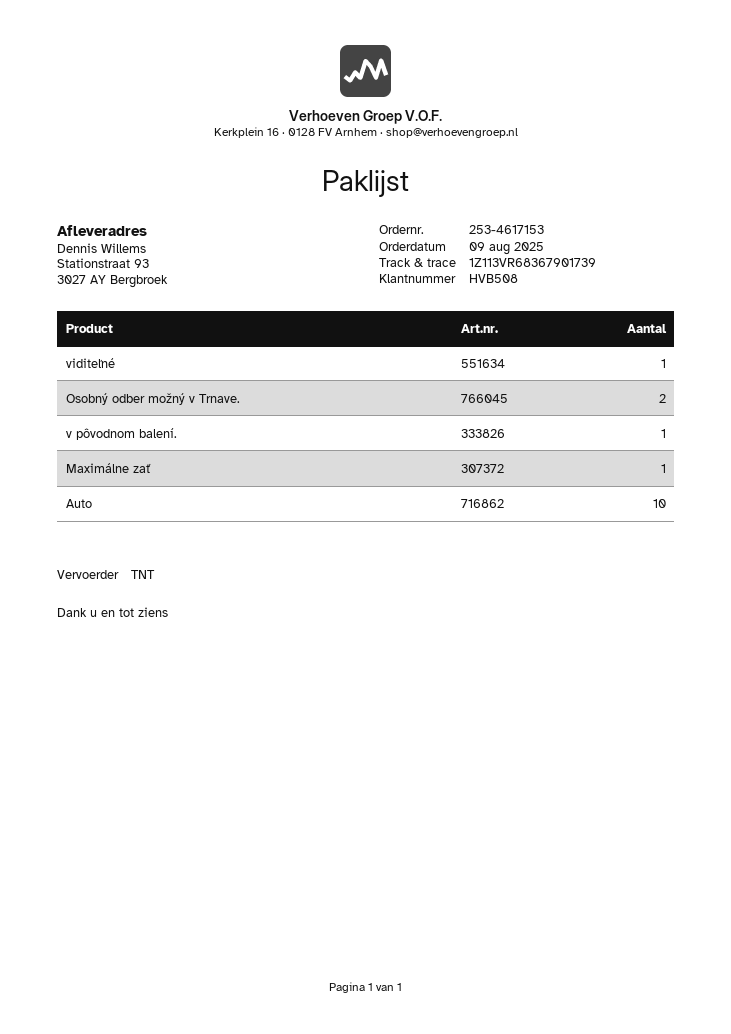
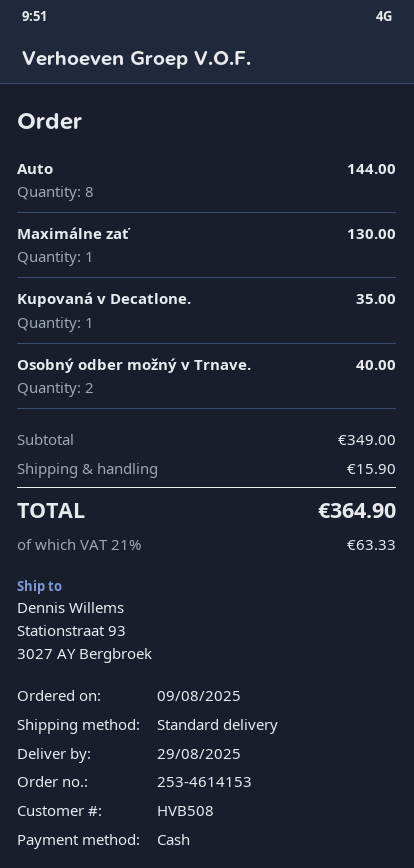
order number: 253-4617153 -> 253-4614153
shipping method: TNT -> standard
viditeľné: 1 -> none
v pôvodnom balení.: 1 -> none
Auto: 10 -> 8
Kupovaná v Decatlone.: none -> 1

